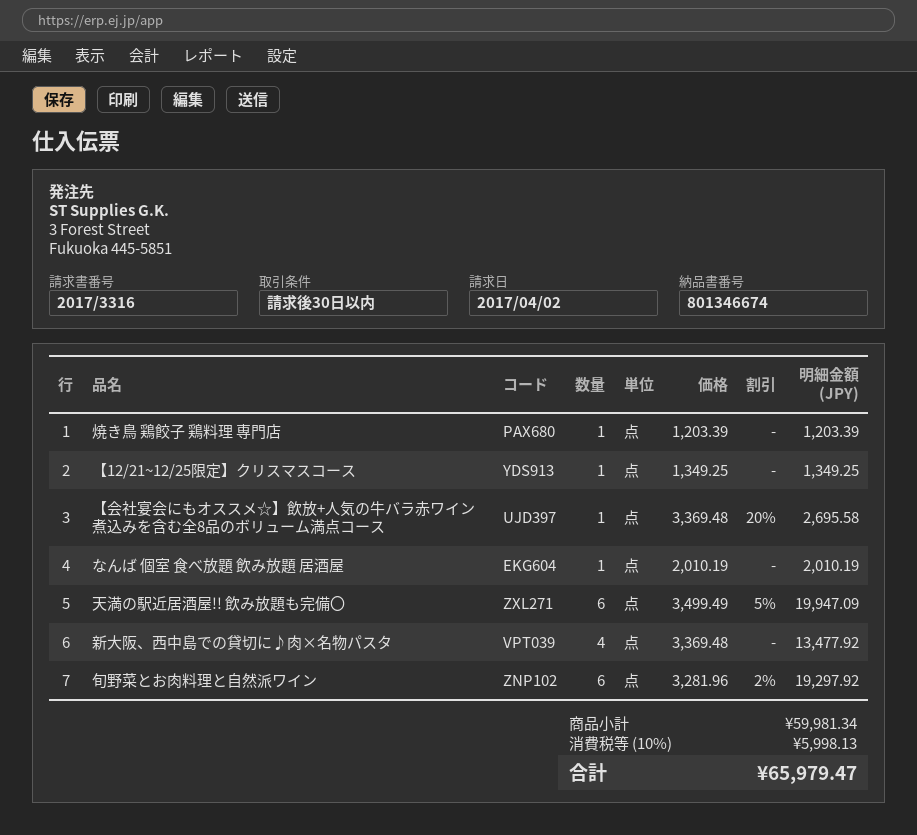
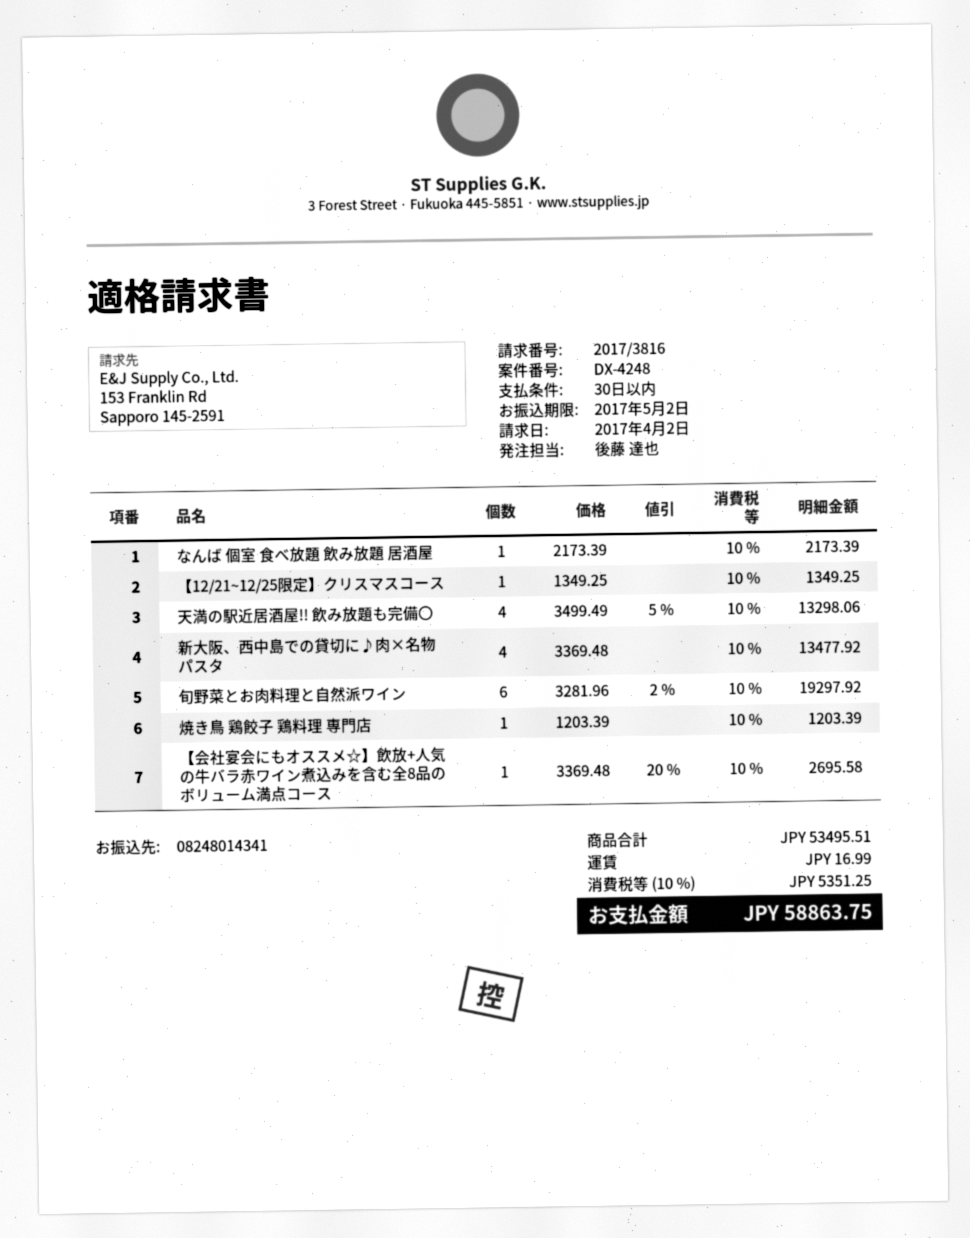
invoice number: 2017/3316 -> 2017/3816
なんば 個室 食べ放題 飲み放題 居酒屋: 1 x 2010.19 = 2010.19 -> 1 x 2173.39 = 2173.39
天満の駅近居酒屋!! 飲み放題も完備〇: 6 x 3499.49 - 5% = 19947.09 -> 4 x 3499.49 - 5% = 13298.06
subtotal: 59981.34 -> 53495.51
shipping: none -> 16.99
tax: 10% = 5998.13 -> 10% = 5351.25
total: 65979.47 -> 58863.75

